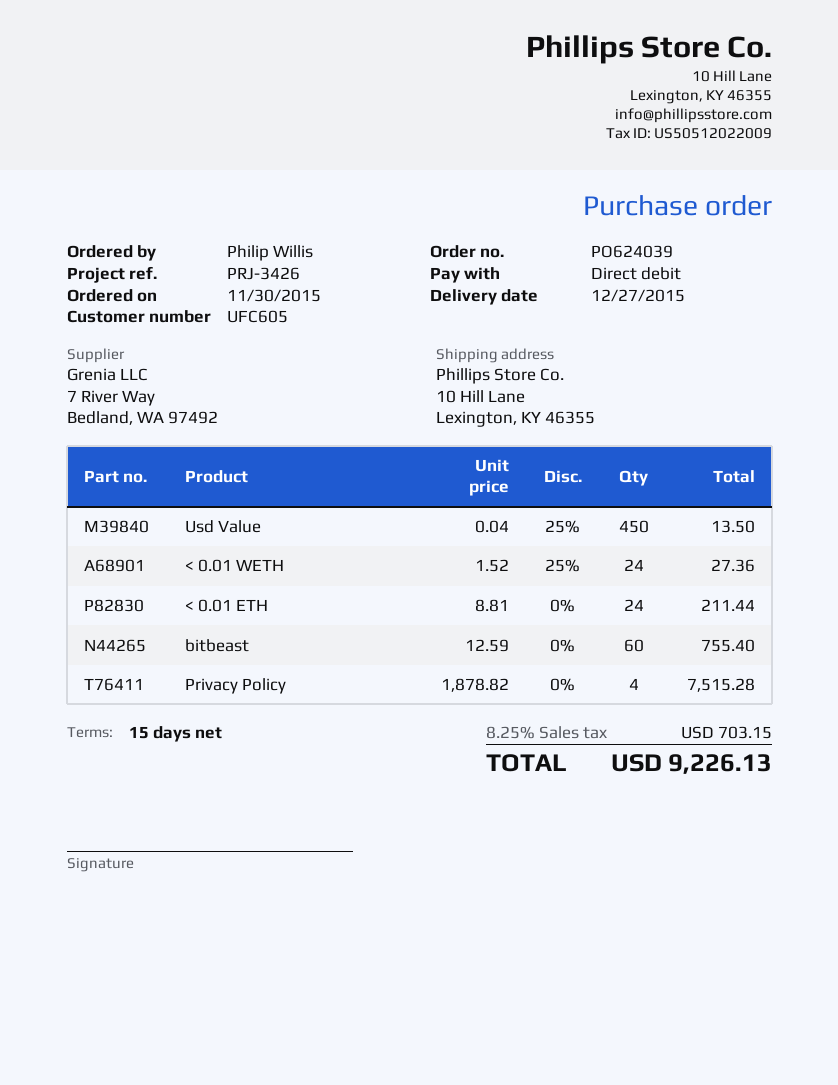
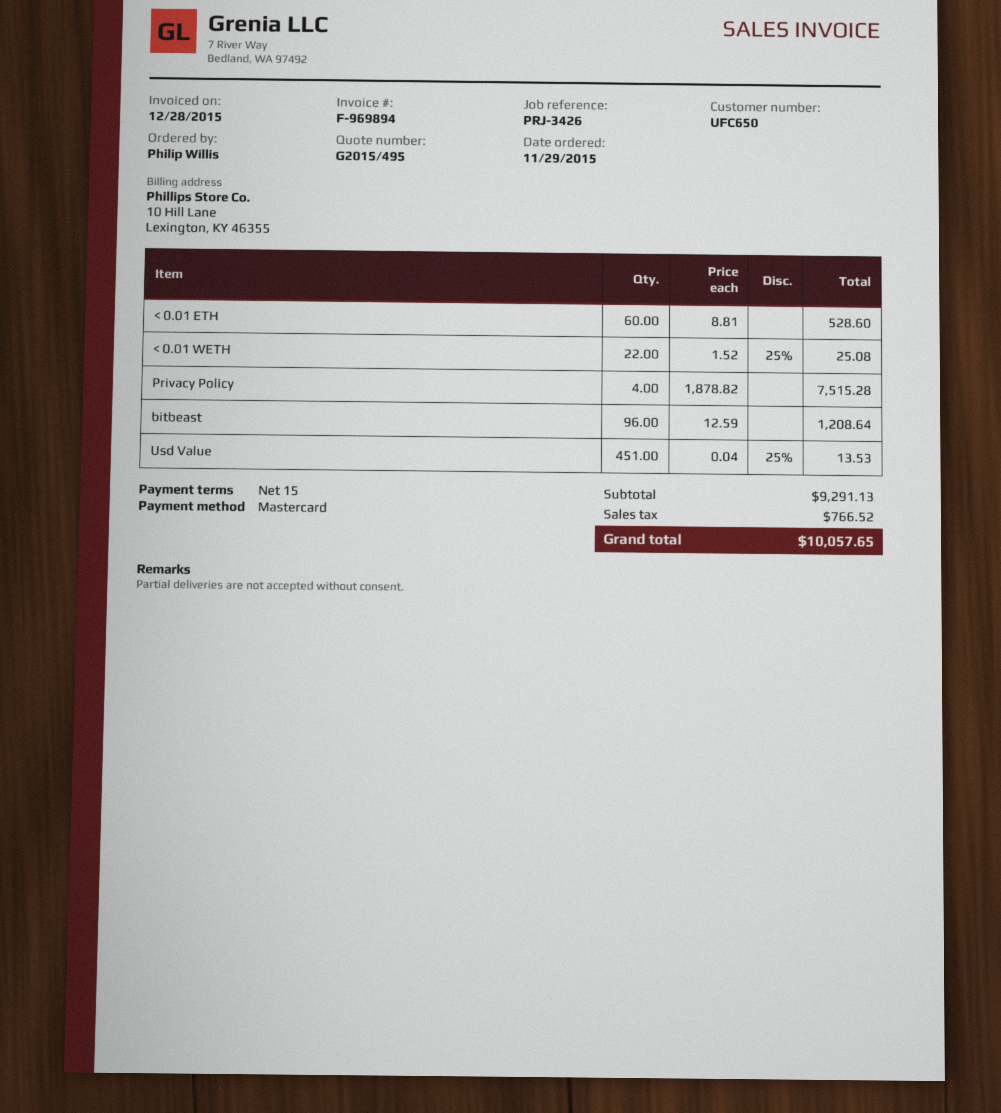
order date: 2015-11-30 -> 2015-11-29
customer number: UFC605 -> UFC650
payment method: direct debit -> Mastercard
Usd Value: 450 x 0.04 - 25% = 13.50 -> 451 x 0.04 - 25% = 13.53
< 0.01 WETH: 24 x 1.52 - 25% = 27.36 -> 22 x 1.52 - 25% = 25.08
< 0.01 ETH: 24 x 8.81 = 211.44 -> 60 x 8.81 = 528.60
bitbeast: 60 x 12.59 = 755.40 -> 96 x 12.59 = 1208.64
tax: 703.15 -> 766.52
total: 9226.13 -> 10057.65

